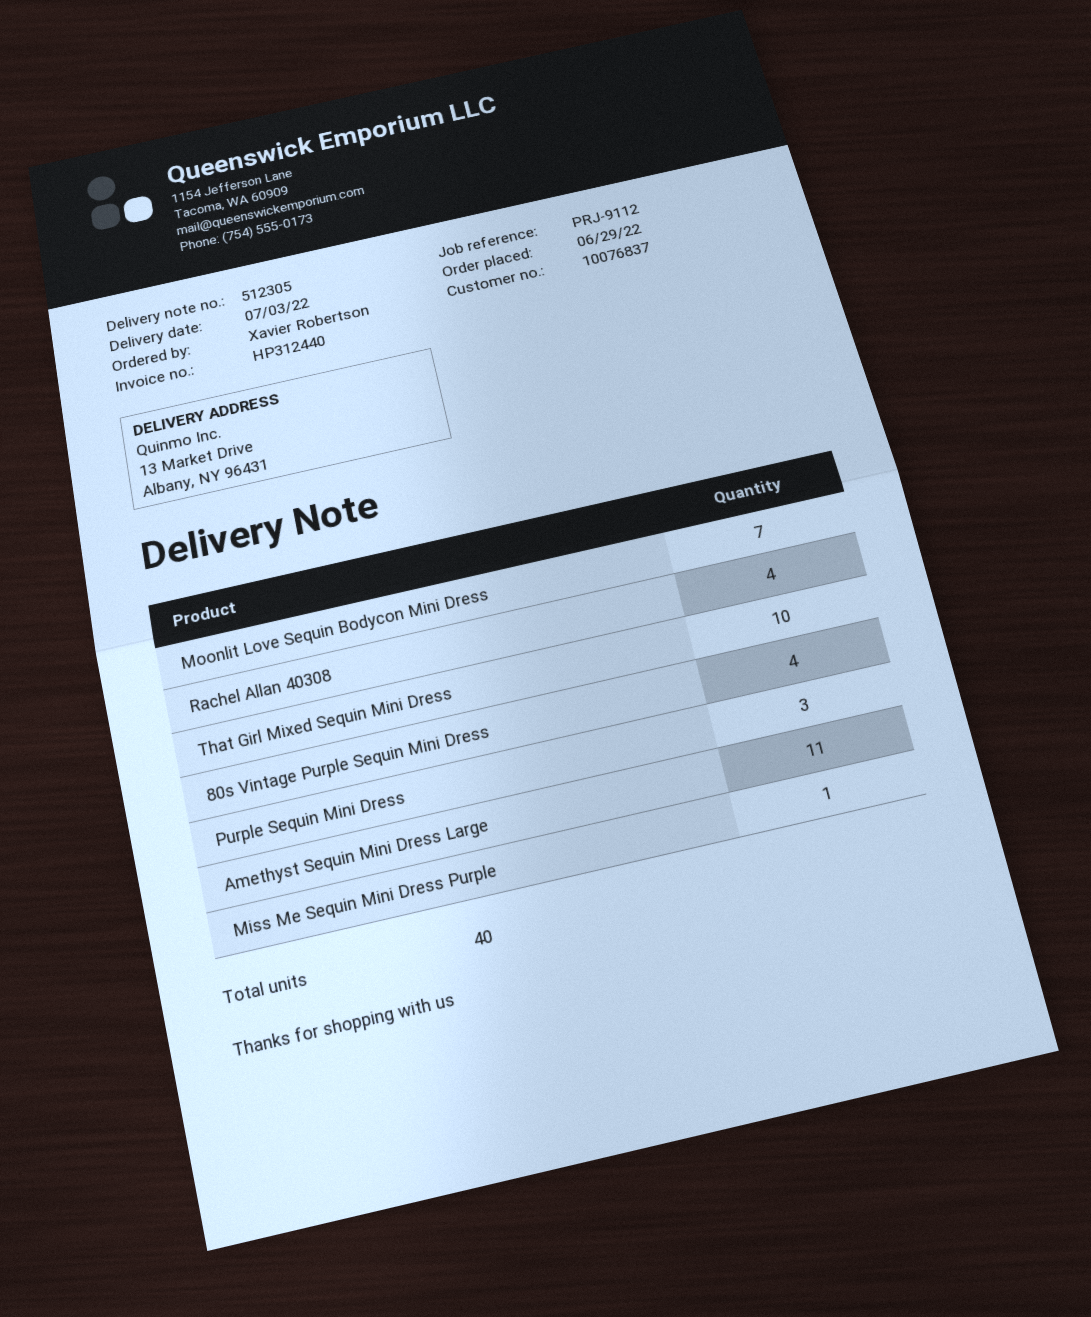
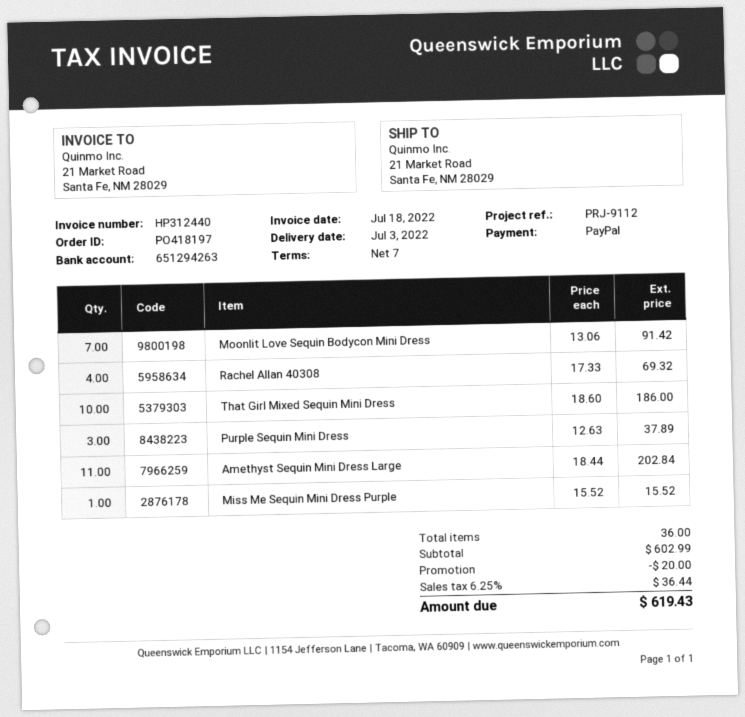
ship to: 13 Market Drive, Albany, NY 96431 -> 21 Market Road, Santa Fe, NM 28029
80s Vintage Purple Sequin Mini Dress: 4 -> none
total quantity: 40 -> 36

